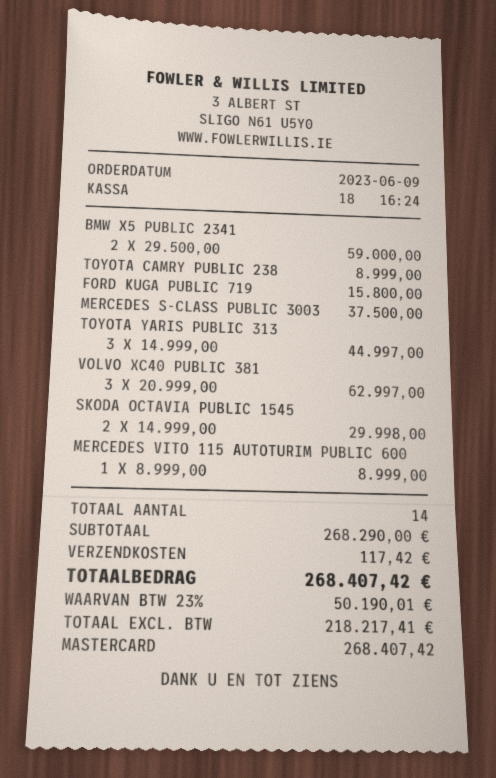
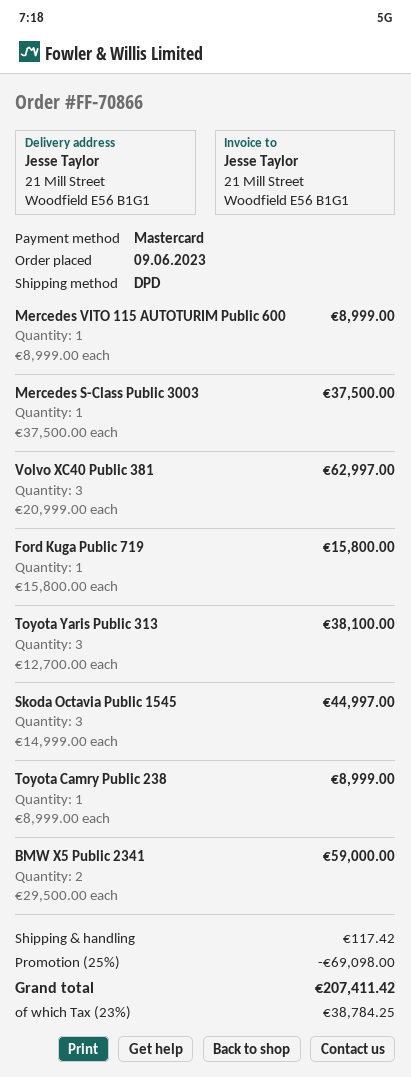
TOYOTA YARIS PUBLIC 313: 3 x 14999.00 = 44997.00 -> 3 x 12700.00 = 38100.00
SKODA OCTAVIA PUBLIC 1545: 2 x 14999.00 = 29998.00 -> 3 x 14999.00 = 44997.00
discount: none -> 25% = 69098.00
tax: 23% = 50190.01 -> 23% = 38784.25
total: 268407.42 -> 207411.42

